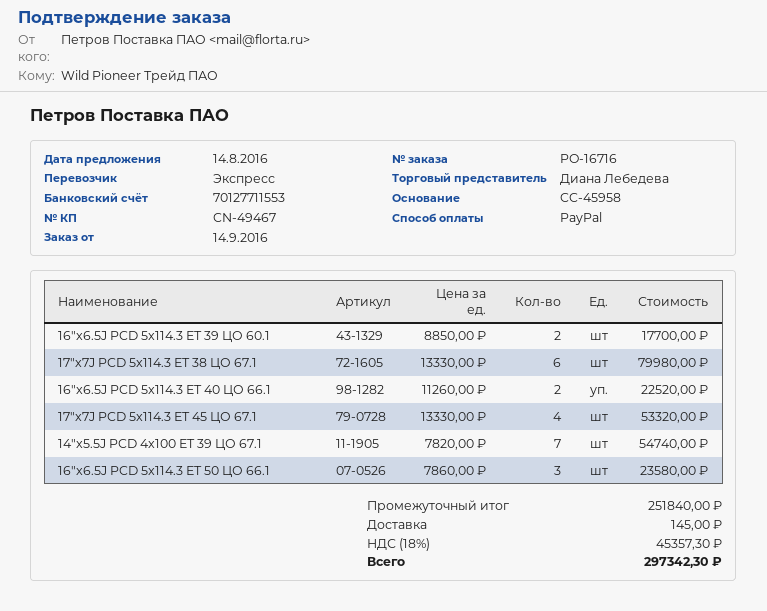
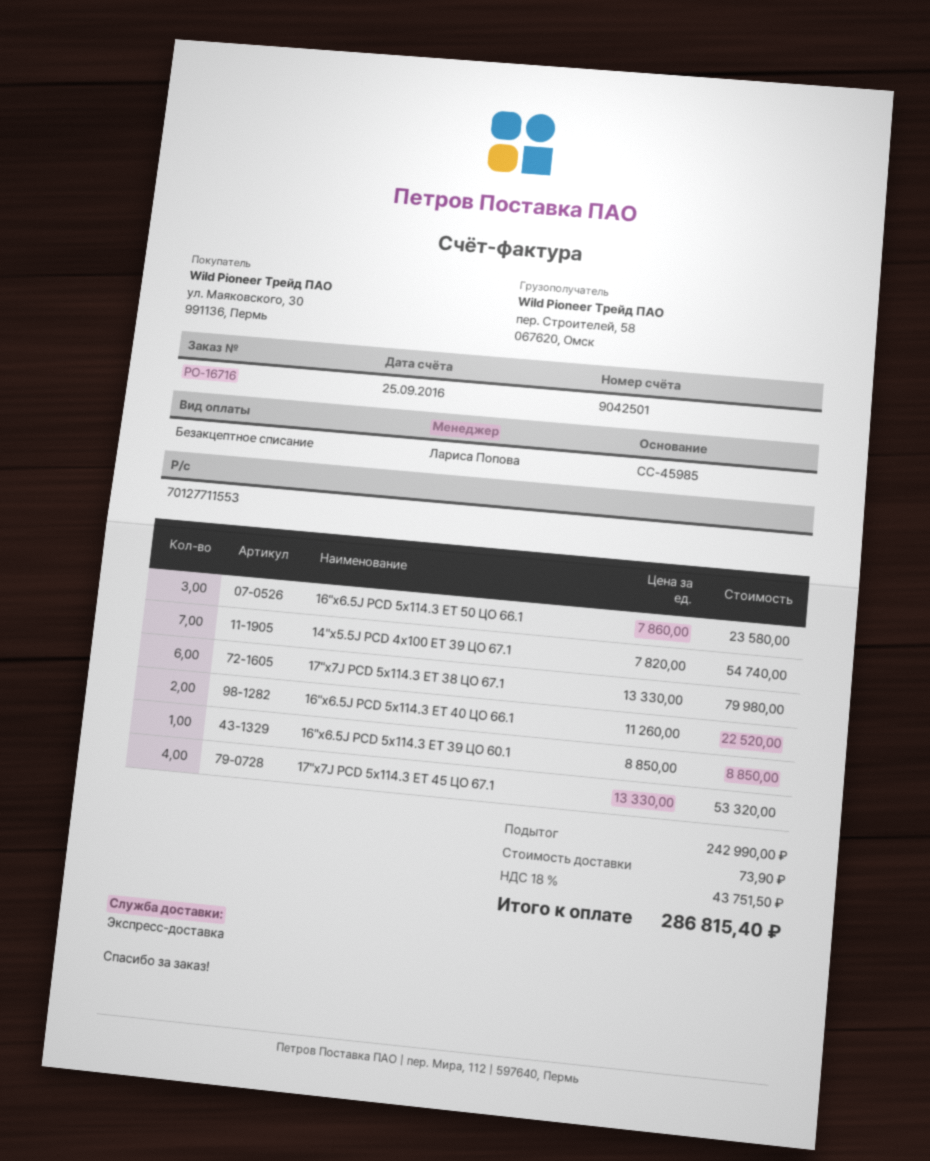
reference: CC-45958 -> CC-45985
sales rep: Диана Лебедева -> Лариса Попова
payment method: PayPal -> direct debit
16"x6.5J PCD 5x114.3 ЕТ 39 ЦО 60.1: 2 x 8850.00 = 17700.00 -> 1 x 8850.00 = 8850.00
subtotal: 251840.00 -> 242990.00
shipping: 145.00 -> 73.90
tax: 18% = 45357.30 -> 18% = 43751.50
total: 297342.30 -> 286815.40

